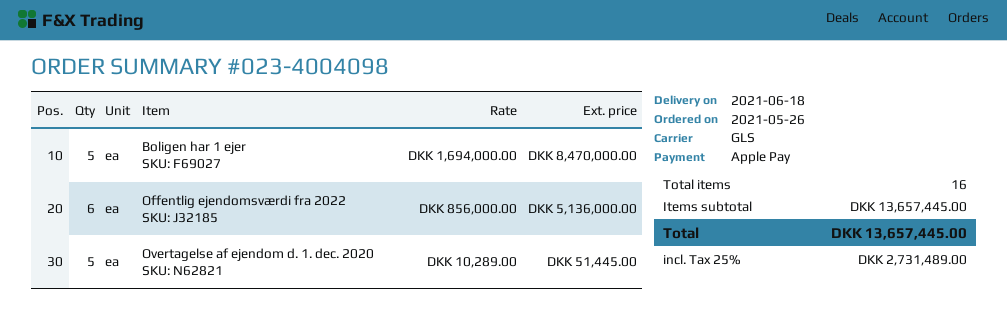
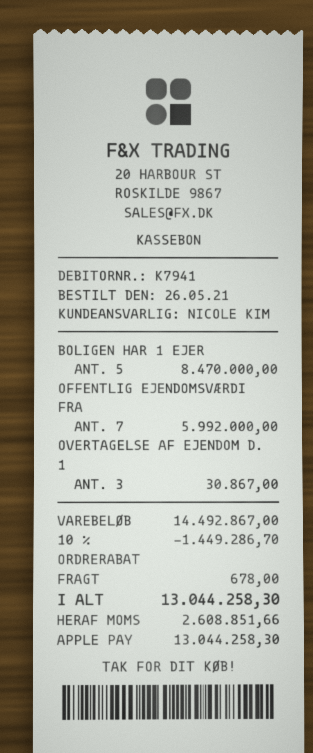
Offentlig ejendomsværdi fra 2022: 6 for 5136000.00 -> 7 for 5992000.00
Overtagelse af ejendom d. 1. dec. 2020: 5 for 51445.00 -> 3 for 30867.00
subtotal: 13657445.00 -> 14492867.00
discount: none -> 10% = 1449286.70
shipping: none -> 678.00
tax: 2731489.00 -> 2608851.66
total: 13657445.00 -> 13044258.30

